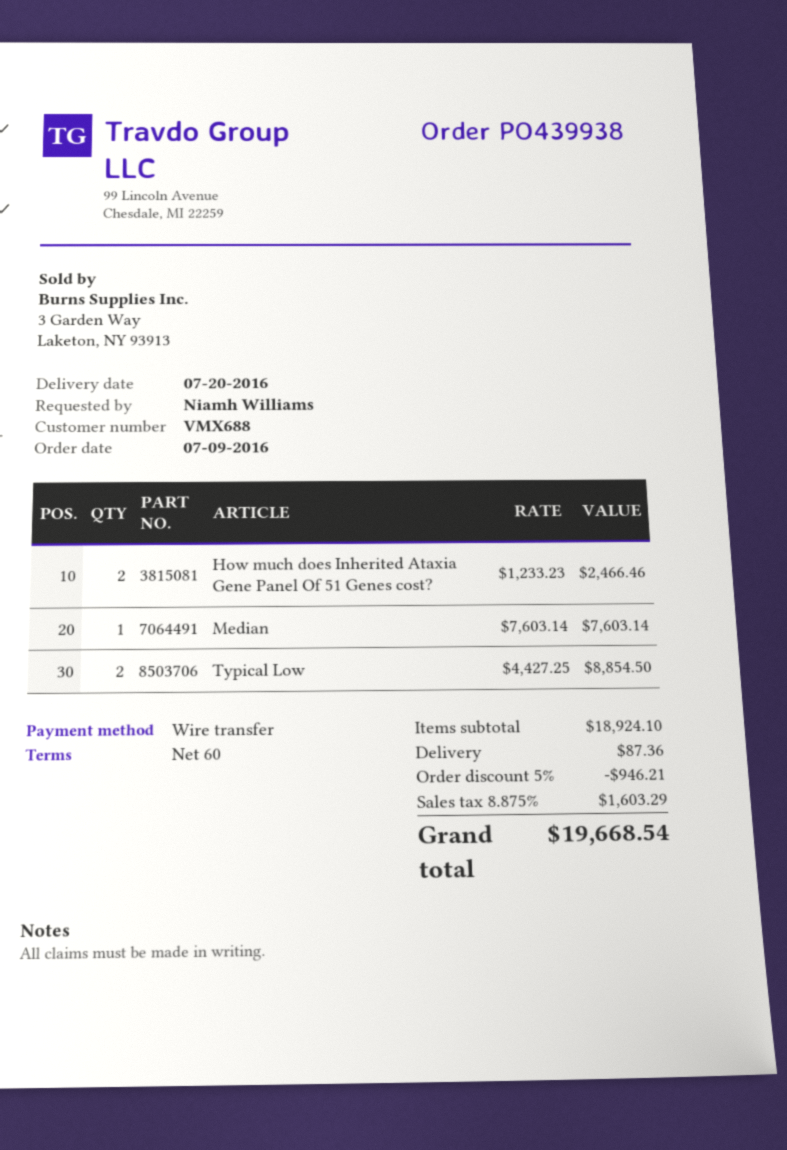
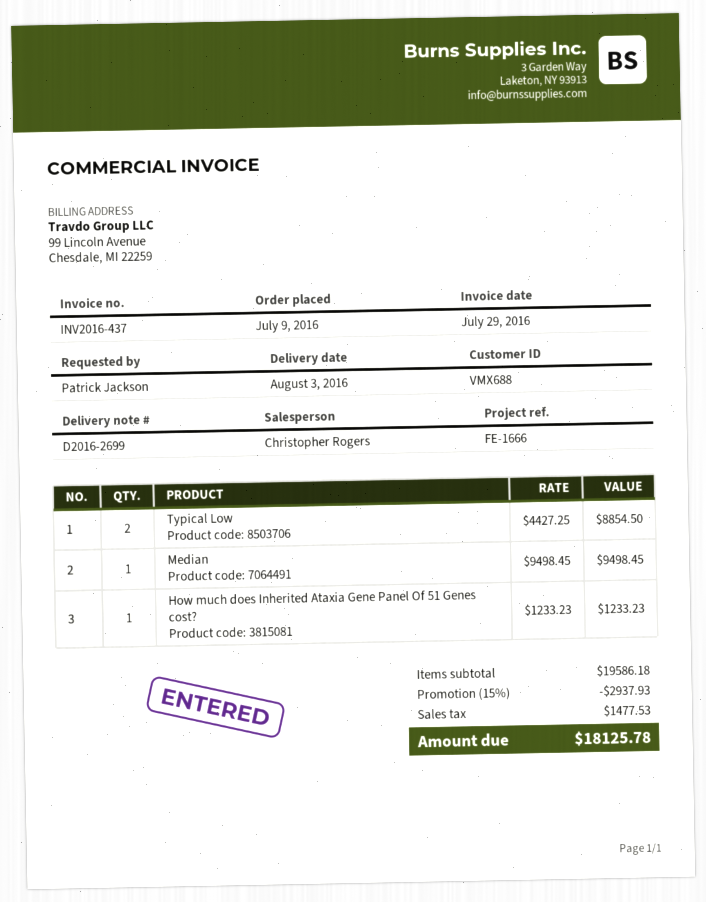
delivery date: 2016-07-20 -> 2016-08-03
ordered by: Niamh Williams -> Patrick Jackson
How much does Inherited Ataxia Gene Panel Of 51 Genes cost?: 2 x 1233.23 = 2466.46 -> 1 x 1233.23 = 1233.23
Median: 1 x 7603.14 = 7603.14 -> 1 x 9498.45 = 9498.45
subtotal: 18924.10 -> 19586.18
discount: 5% = 946.21 -> 15% = 2937.93
shipping: 87.36 -> none
tax: 1603.29 -> 1477.53
total: 19668.54 -> 18125.78

